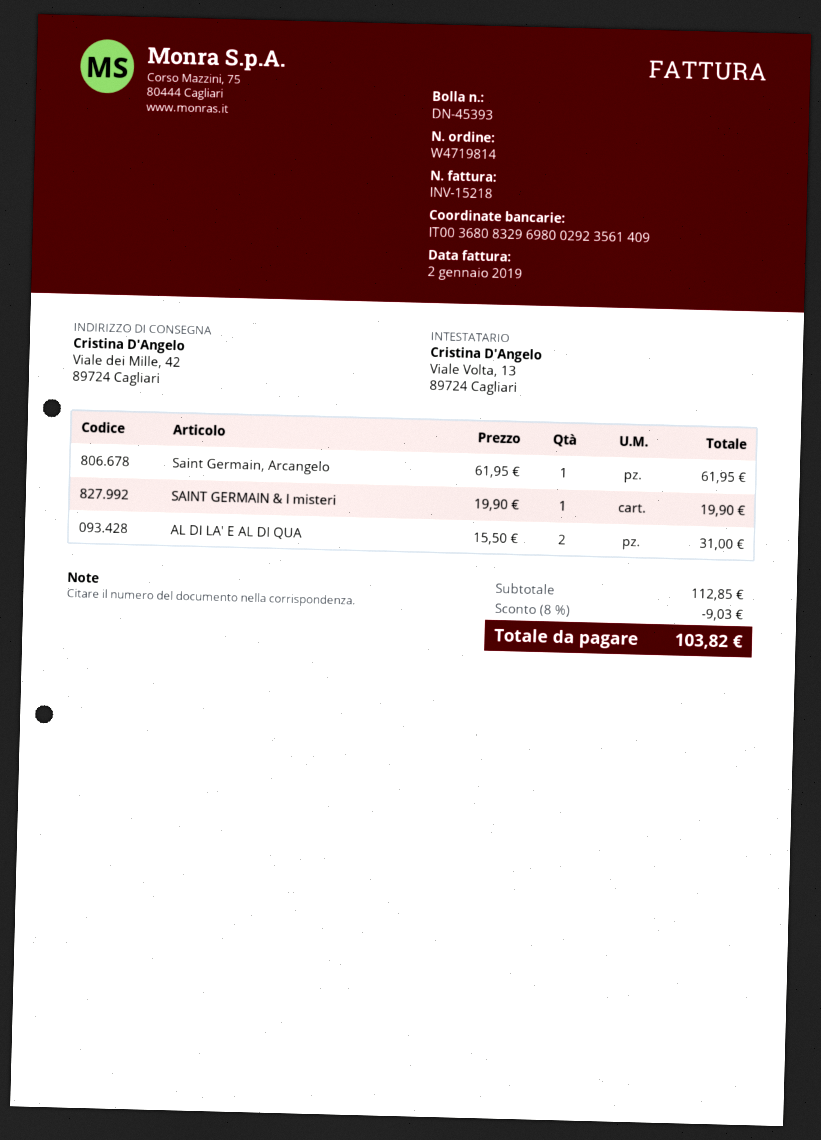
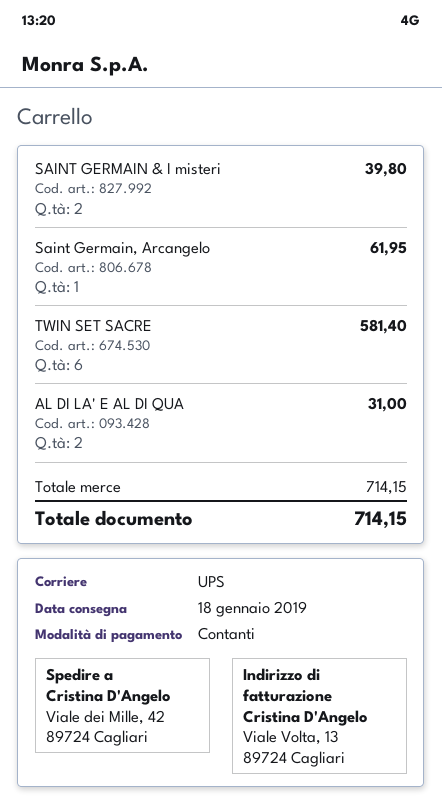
SAINT GERMAIN & I misteri: 1 for 19.90 -> 2 for 39.80
TWIN SET SACRE: none -> 6 for 581.40
subtotal: 112.85 -> 714.15
discount: 8% = 9.03 -> none
total: 103.82 -> 714.15

